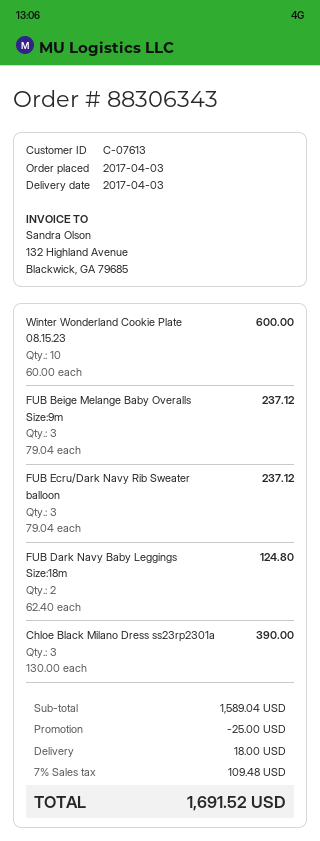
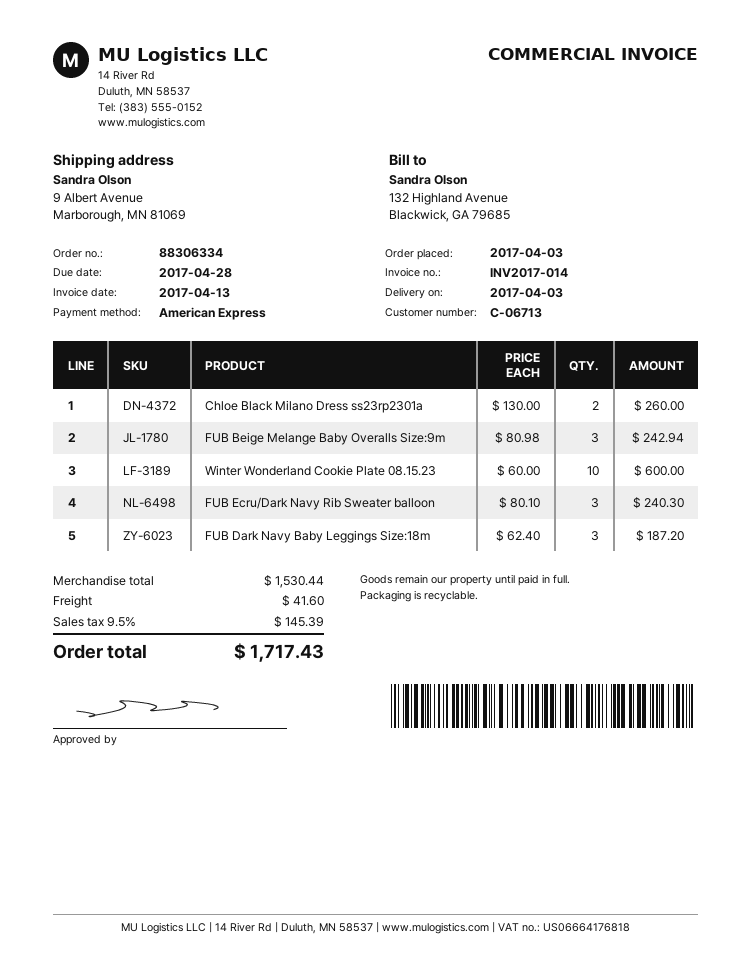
order number: 88306343 -> 88306334
customer number: C-07613 -> C-06713
FUB Beige Melange Baby Overalls Size:9m: 3 x 79.04 = 237.12 -> 3 x 80.98 = 242.94
FUB Ecru/Dark Navy Rib Sweater balloon: 3 x 79.04 = 237.12 -> 3 x 80.10 = 240.30
FUB Dark Navy Baby Leggings Size:18m: 2 x 62.40 = 124.80 -> 3 x 62.40 = 187.20
Chloe Black Milano Dress ss23rp2301a: 3 x 130.00 = 390.00 -> 2 x 130.00 = 260.00
subtotal: 1589.04 -> 1530.44
discount: 25.00 -> none
shipping: 18.00 -> 41.60
tax: 7% = 109.48 -> 9.5% = 145.39
total: 1691.52 -> 1717.43

